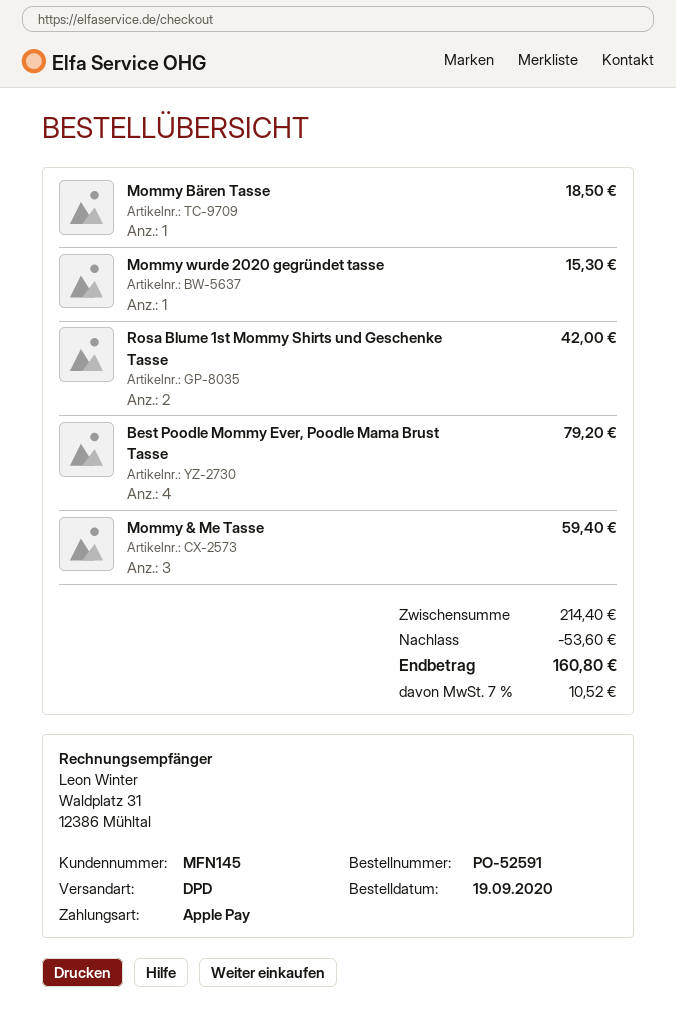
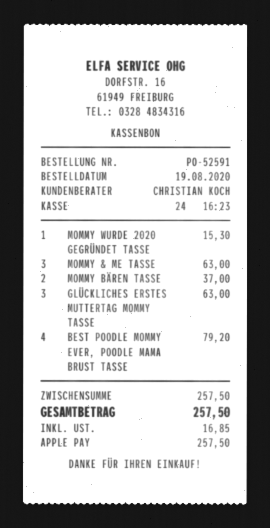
order date: 2020-09-19 -> 2020-08-19
Mommy Bären Tasse: 1 for 18.50 -> 2 for 37.00
Rosa Blume 1st Mommy Shirts und Geschenke Tasse: 2 for 42.00 -> none
Mommy & Me Tasse: 3 for 59.40 -> 3 for 63.00
GLÜCKLICHES ERSTES MUTTERTAG MOMMY TASSE: none -> 3 for 63.00
subtotal: 214.40 -> 257.50
discount: 53.60 -> none
tax: 10.52 -> 16.85
total: 160.80 -> 257.50

